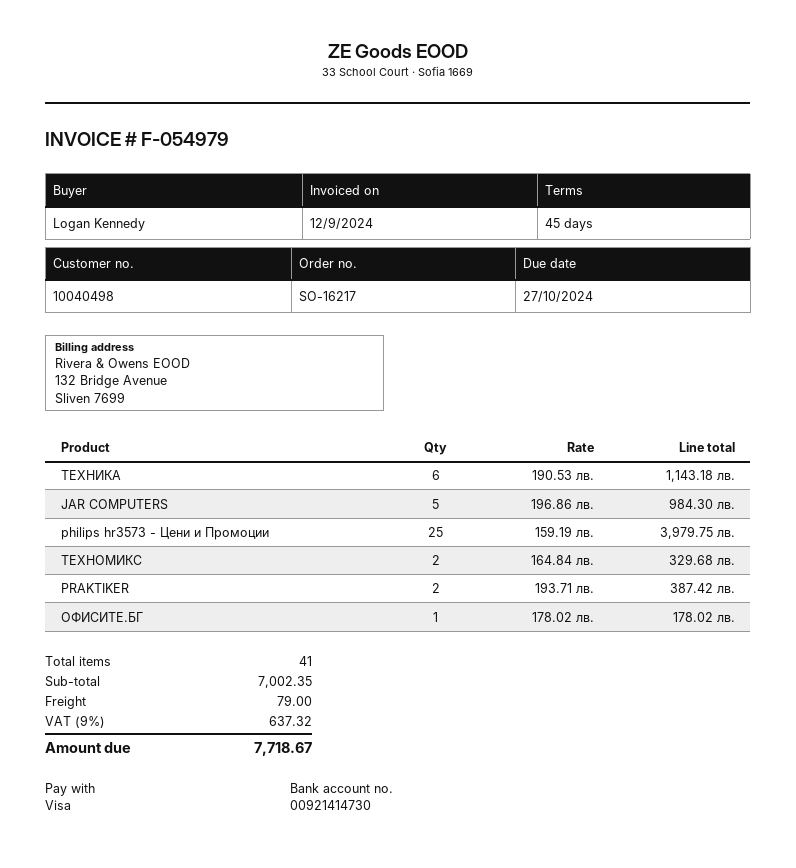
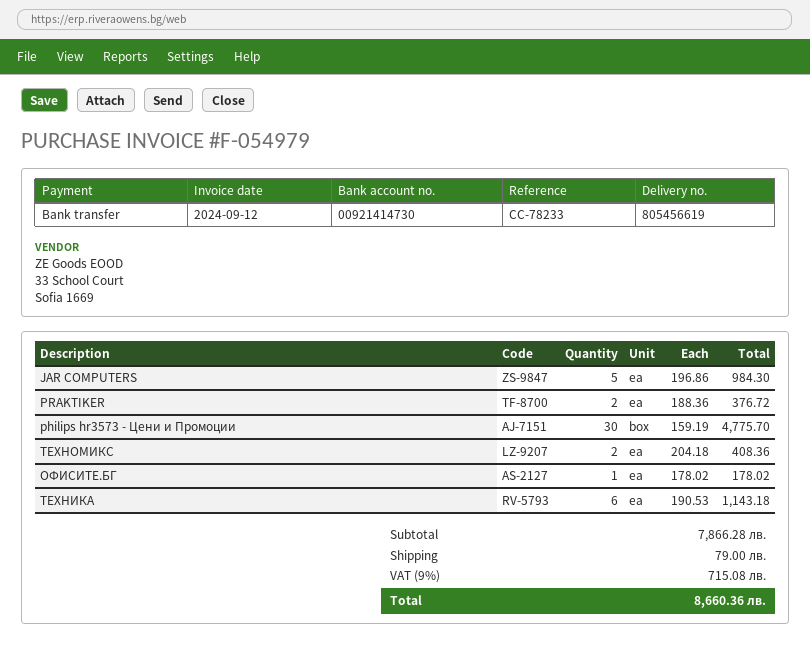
payment method: Visa -> bank transfer
philips hr3573 - Цени и Промоции: 25 x 159.19 = 3979.75 -> 30 x 159.19 = 4775.70
ТЕХНОМИКС: 2 x 164.84 = 329.68 -> 2 x 204.18 = 408.36
PRAKTIKER: 2 x 193.71 = 387.42 -> 2 x 188.36 = 376.72
subtotal: 7002.35 -> 7866.28
tax: 9% = 637.32 -> 9% = 715.08
total: 7718.67 -> 8660.36

